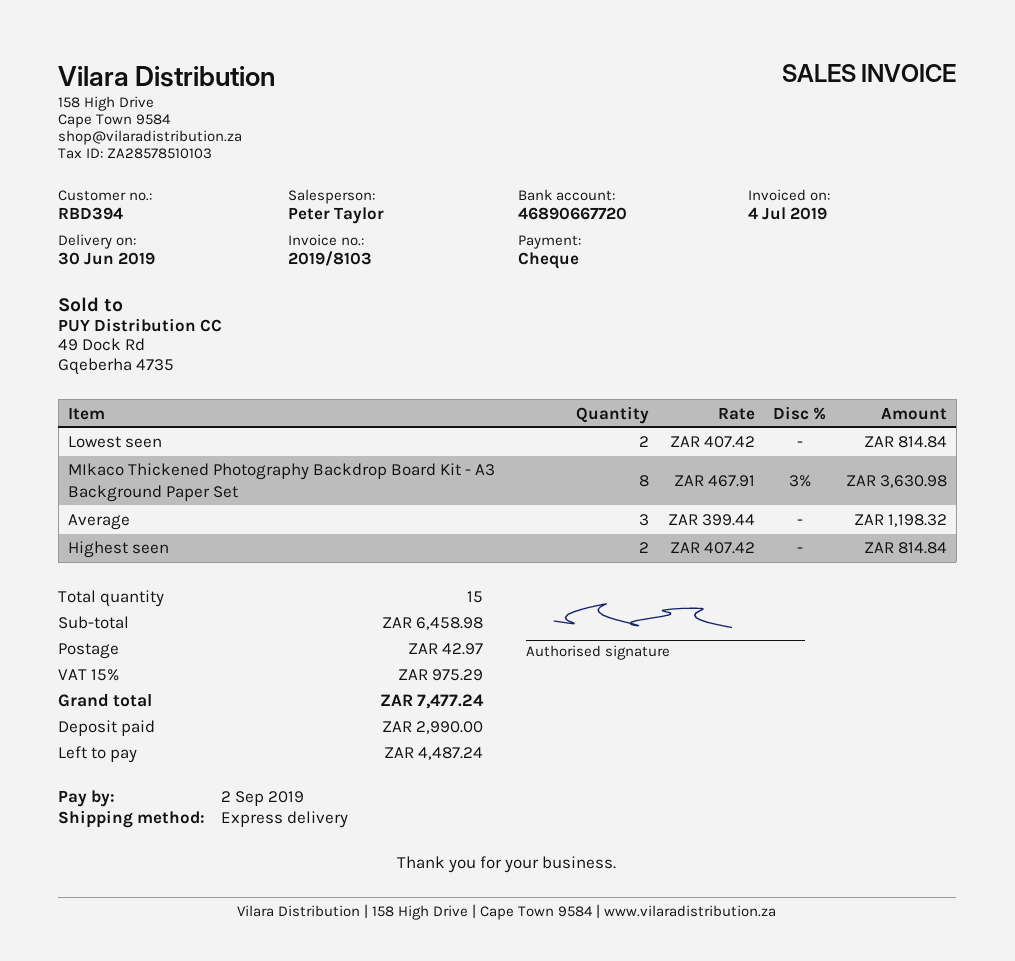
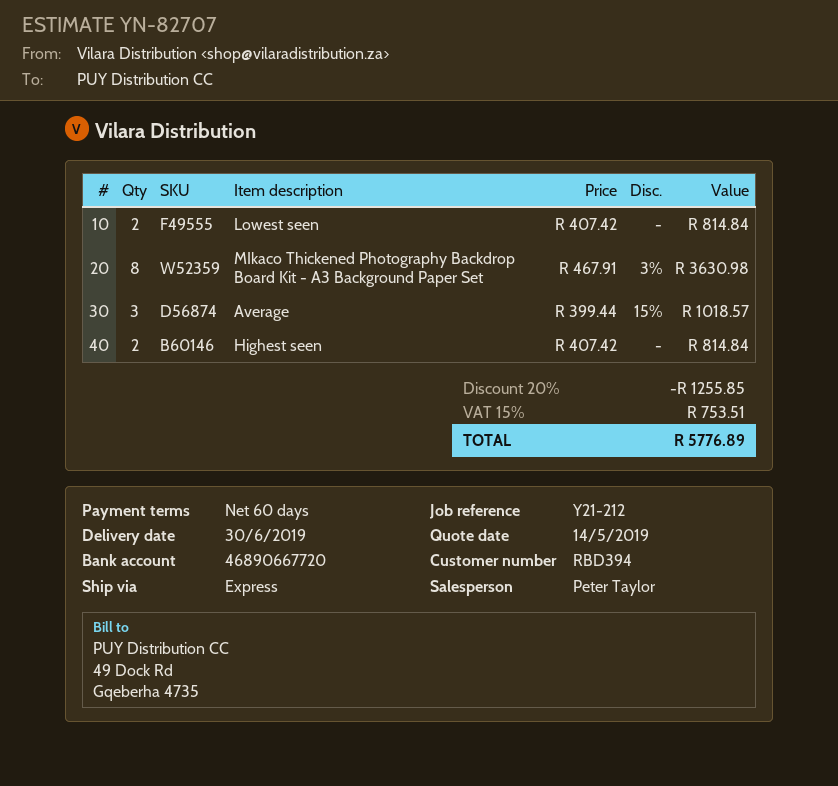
Average: 3 x 399.44 = 1198.32 -> 3 x 399.44 - 15% = 1018.57
discount: none -> 20% = 1255.85
shipping: 42.97 -> none
tax: 15% = 975.29 -> 15% = 753.51
total: 7477.24 -> 5776.89

